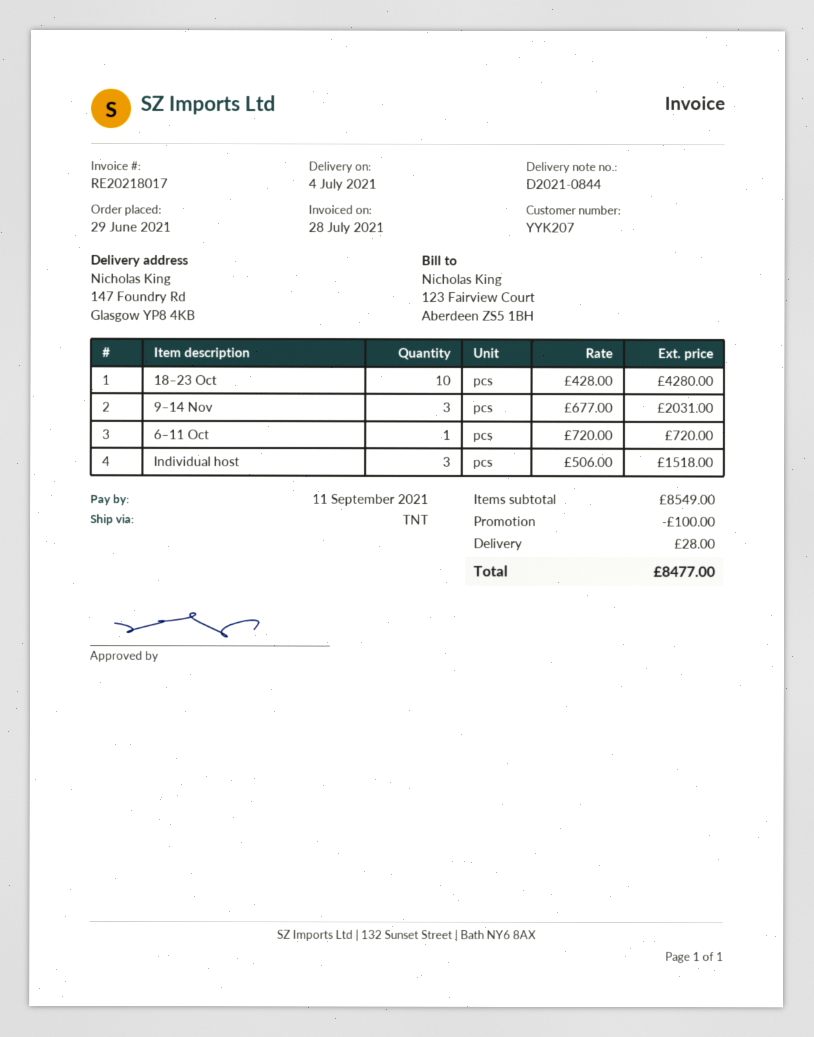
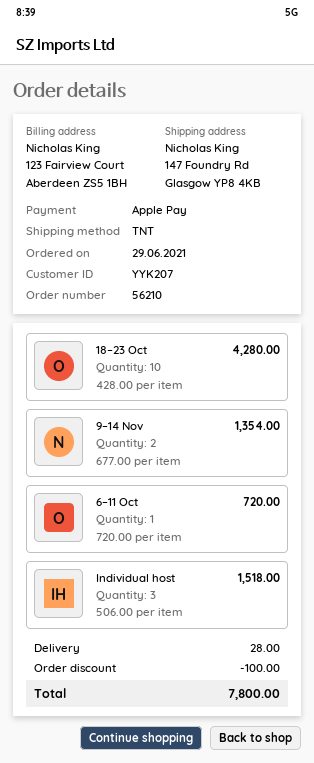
9–14 Nov: 3 x 677.00 = 2031.00 -> 2 x 677.00 = 1354.00
total: 8477.00 -> 7800.00

